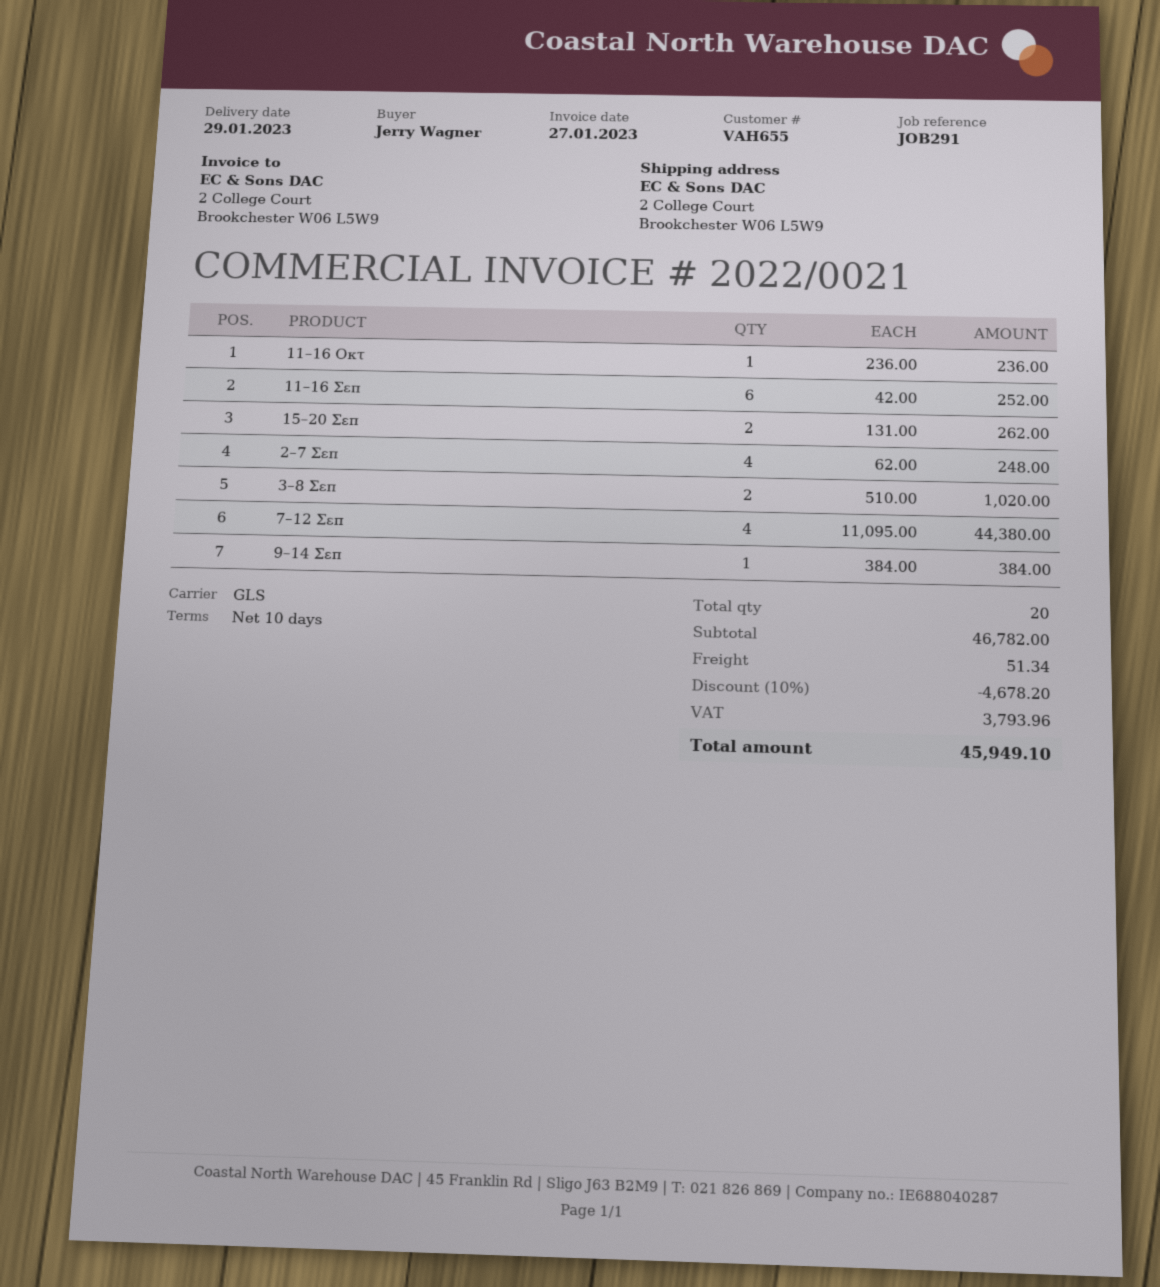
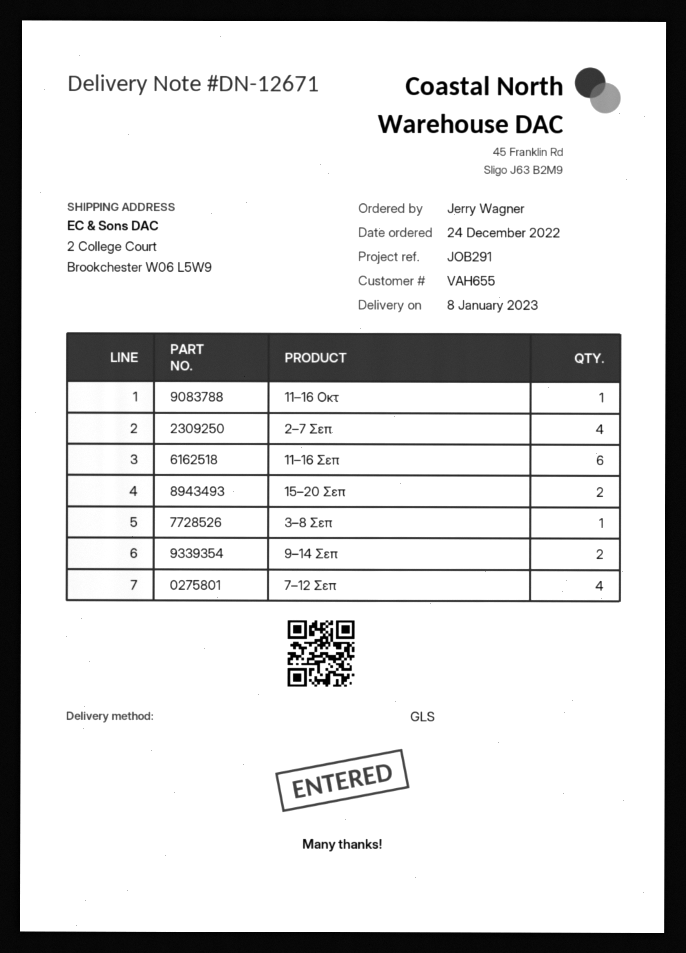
delivery date: 2023-01-29 -> 2023-01-08
3–8 Σεπ: 2 -> 1
9–14 Σεπ: 1 -> 2

